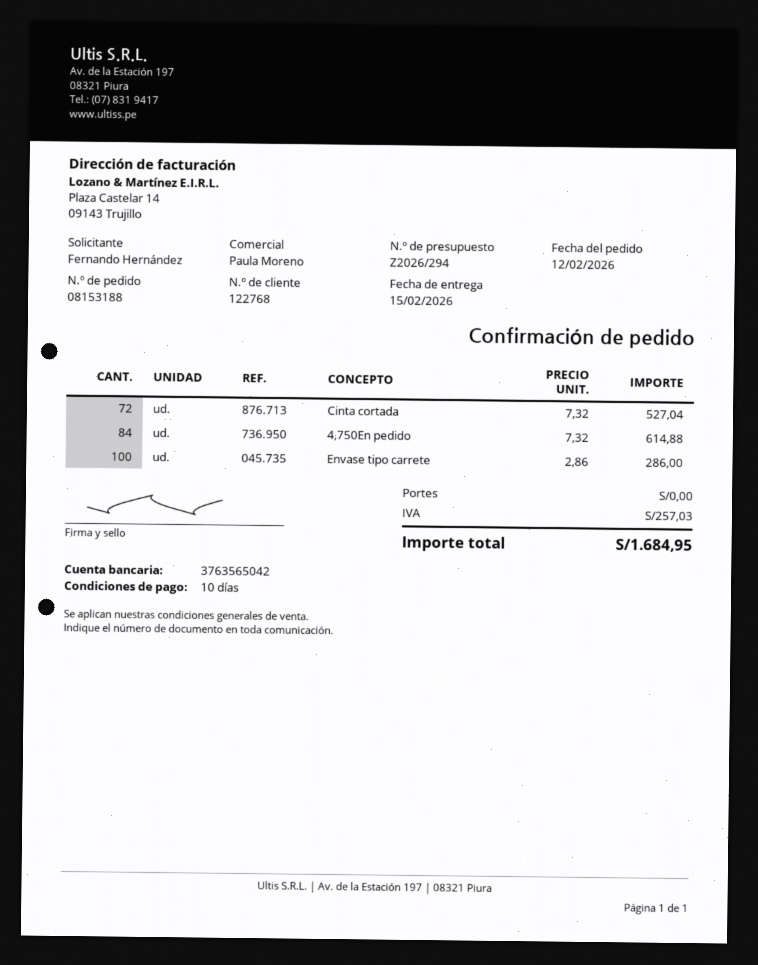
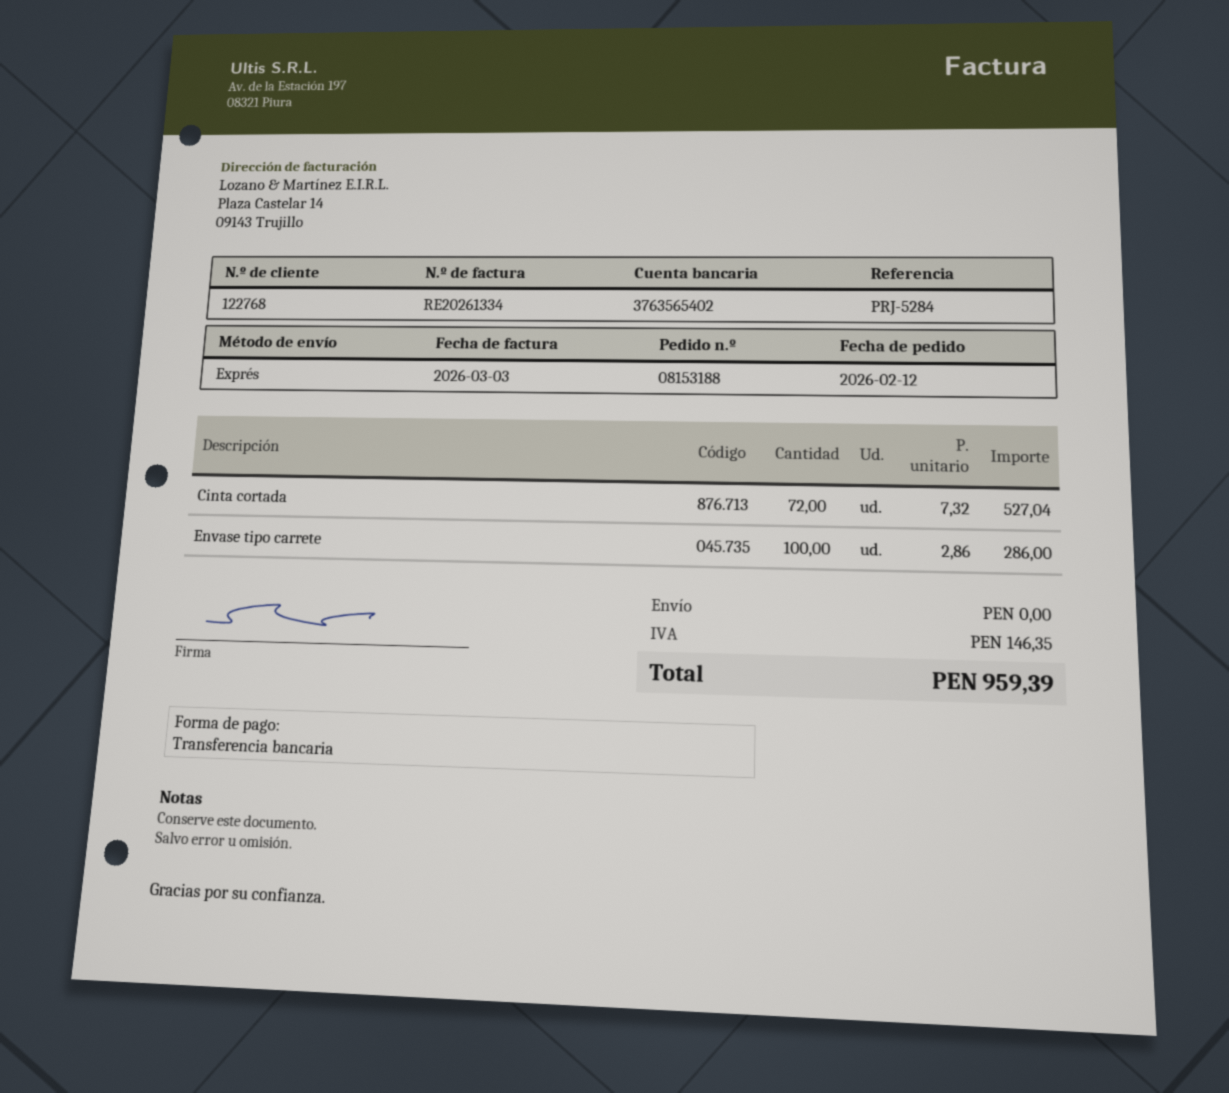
bank account: 3763565042 -> 3763565402
4,750En pedido: 84 x 7.32 = 614.88 -> none
tax: 257.03 -> 146.35
total: 1684.95 -> 959.39

